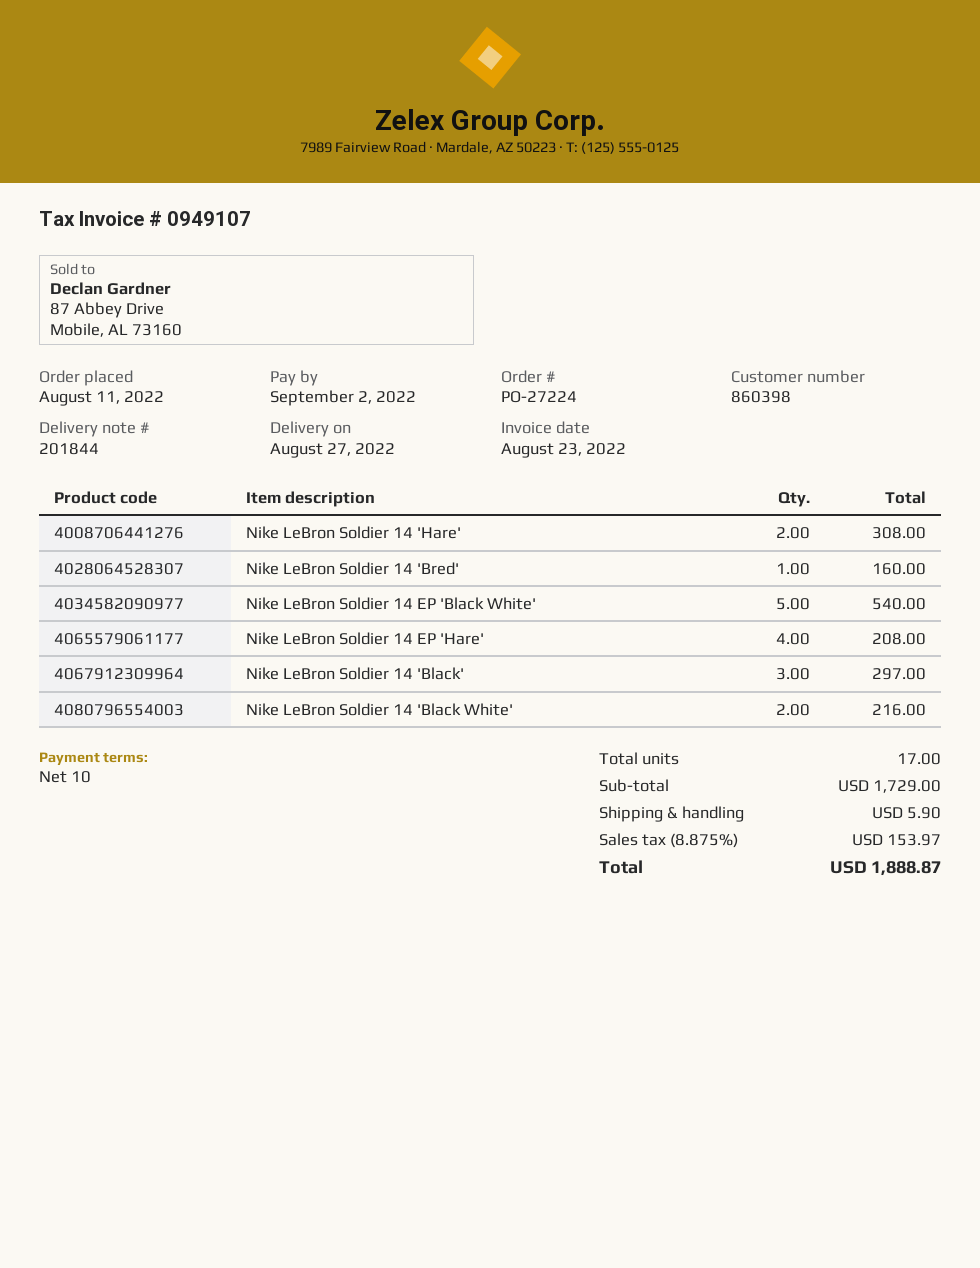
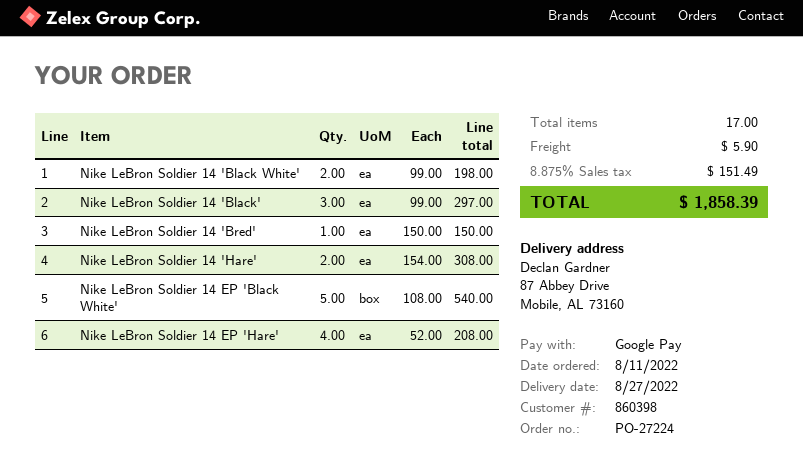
Nike LeBron Soldier 14 'Bred': 1 for 160.00 -> 1 for 150.00
Nike LeBron Soldier 14 'Black White': 2 for 216.00 -> 2 for 198.00
tax: 8.875% = 153.97 -> 8.875% = 151.49
total: 1888.87 -> 1858.39

